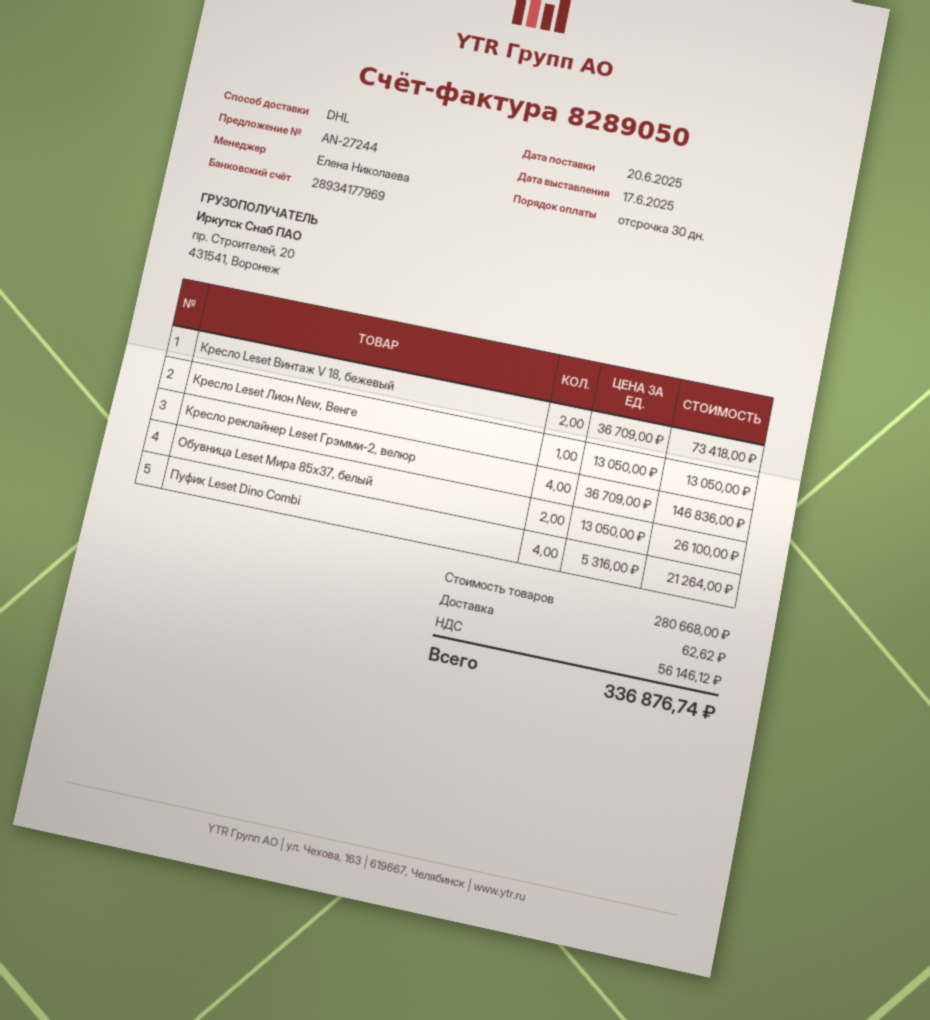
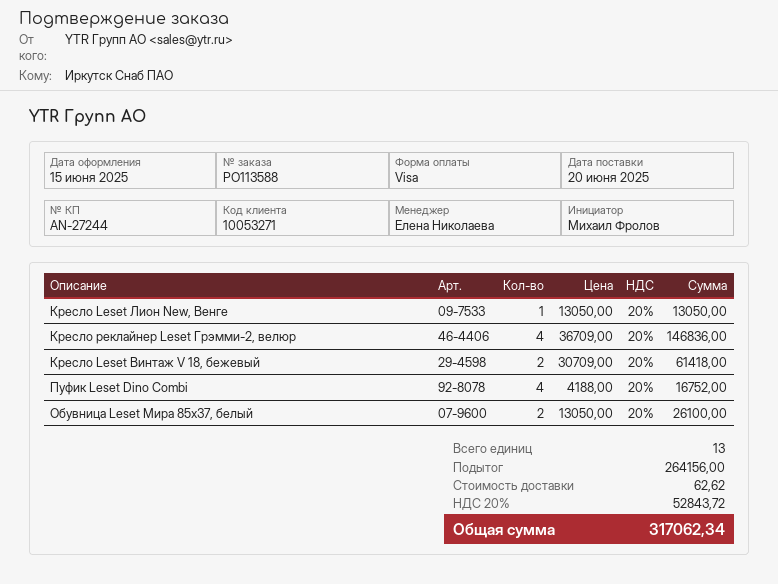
Кресло Leset Винтаж V 18, бежевый: 2 x 36709.00 = 73418.00 -> 2 x 30709.00 = 61418.00
Пуфик Leset Dino Combi: 4 x 5316.00 = 21264.00 -> 4 x 4188.00 = 16752.00
subtotal: 280668.00 -> 264156.00
tax: 56146.12 -> 52843.72
total: 336876.74 -> 317062.34

